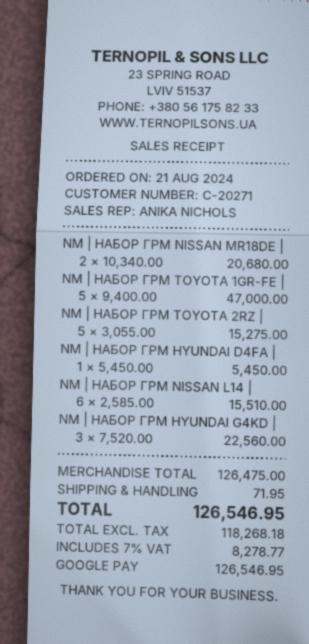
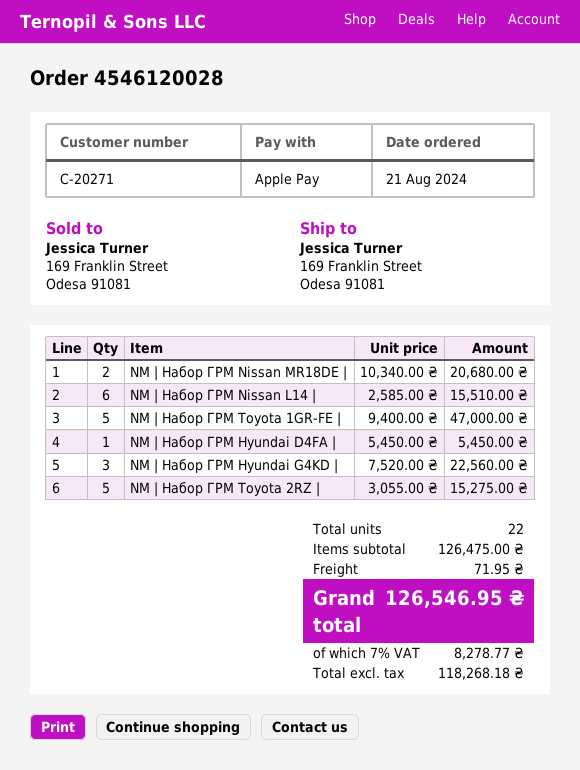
payment method: Google Pay -> Apple Pay

